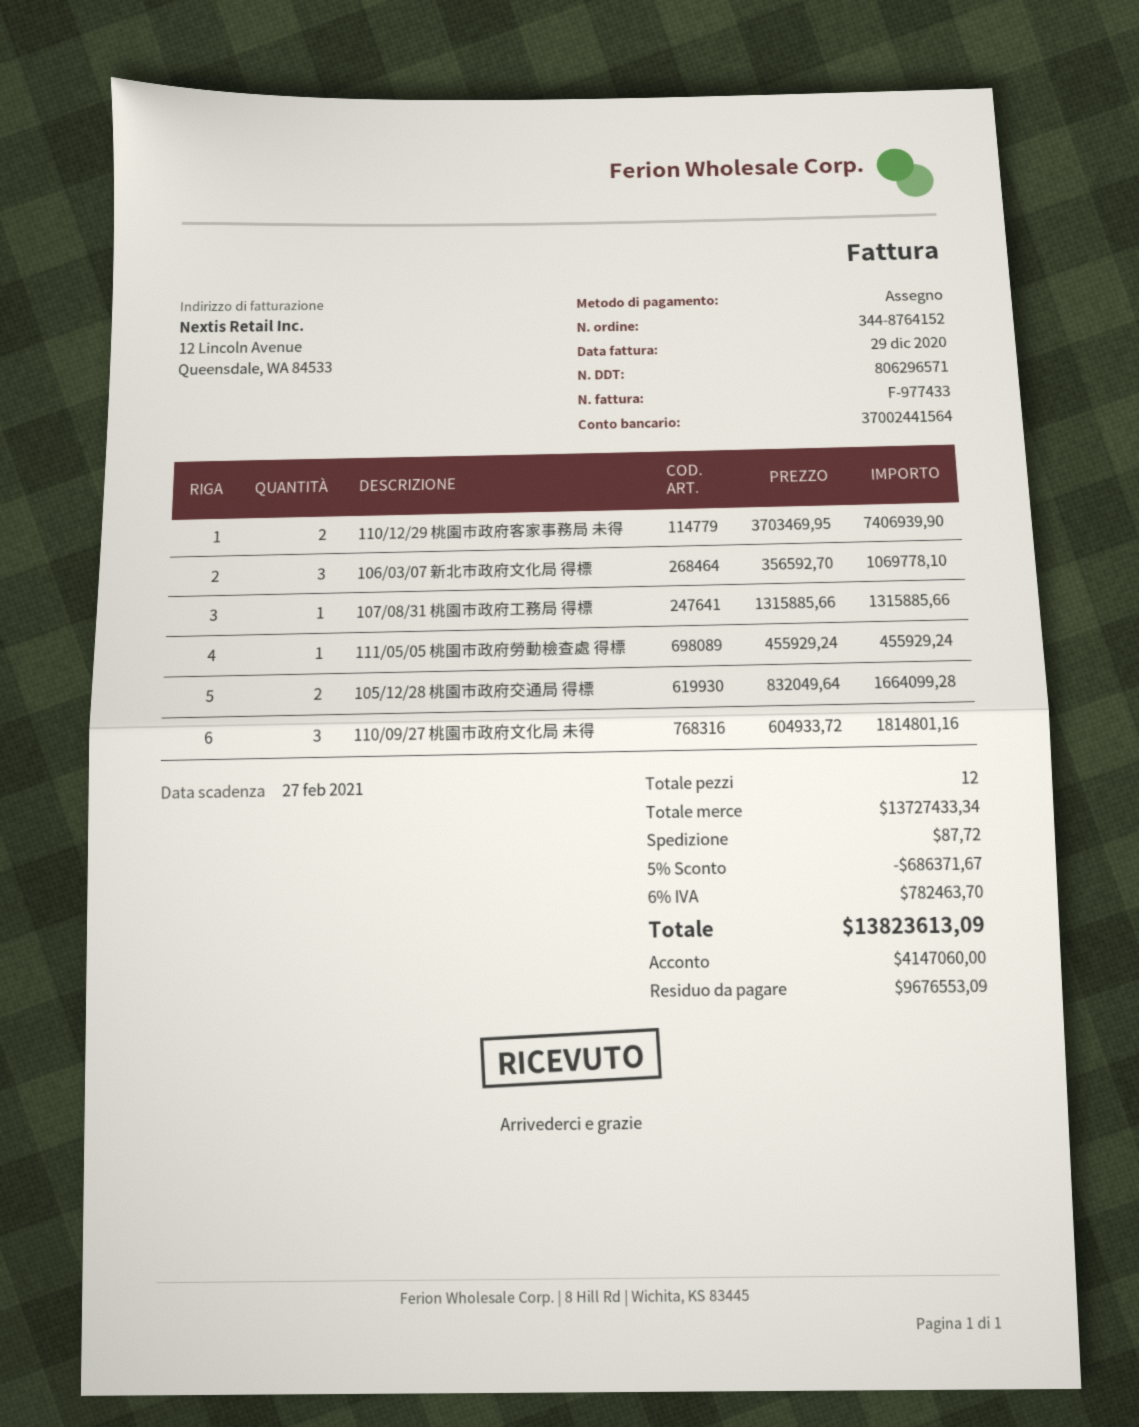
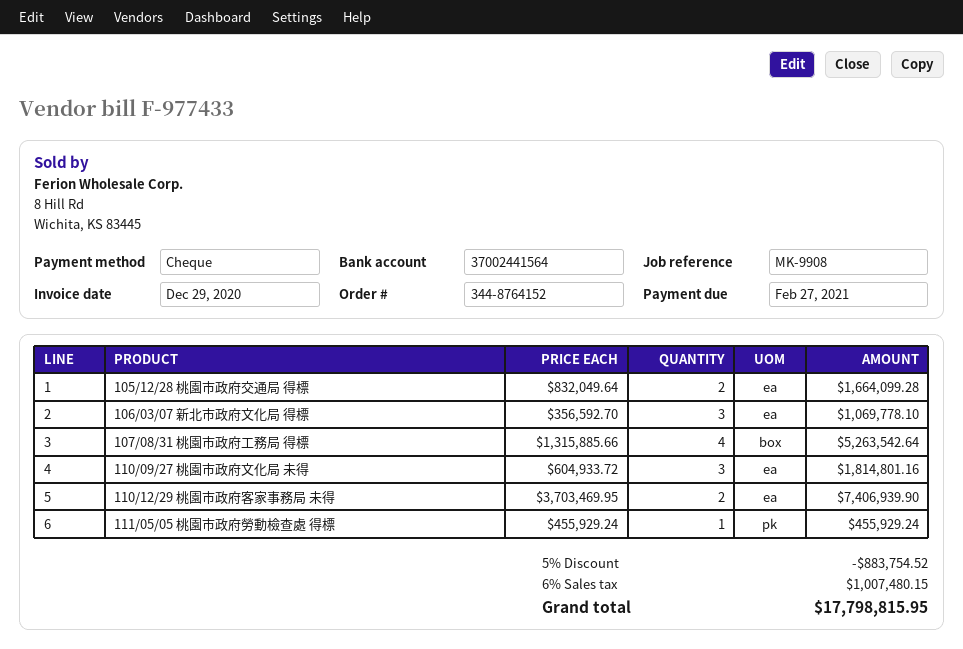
107/08/31 桃園市政府工務局 得標: 1 x 1315885.66 = 1315885.66 -> 4 x 1315885.66 = 5263542.64
discount: 5% = 686371.67 -> 5% = 883754.52
shipping: 87.72 -> none
tax: 6% = 782463.70 -> 6% = 1007480.15
total: 13823613.09 -> 17798815.95

